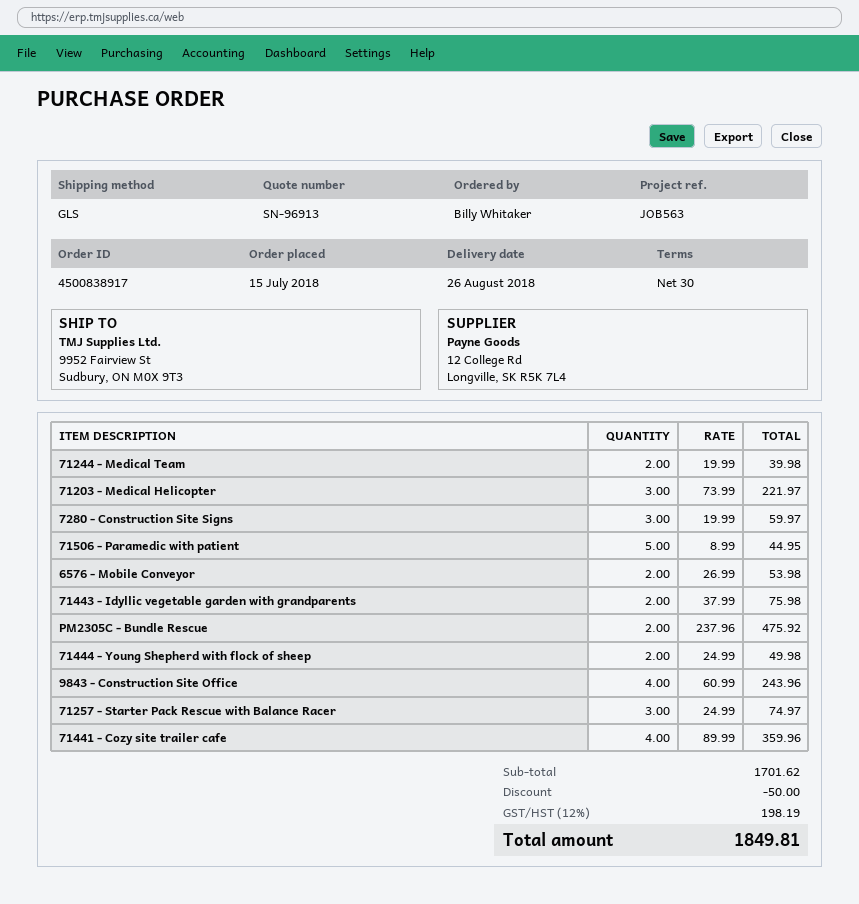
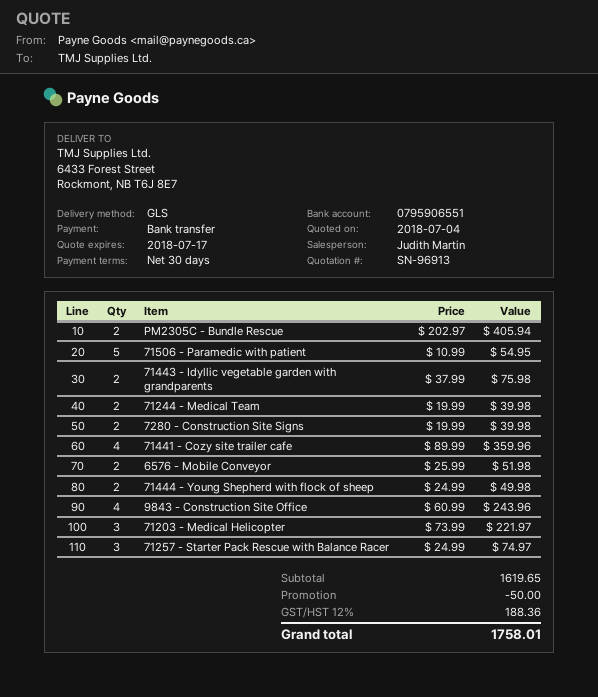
ship to: 9952 Fairview St, Sudbury, ON M0X 9T3 -> 6433 Forest Street, Rockmont, NB T6J 8E7
7280 - Construction Site Signs: 3 x 19.99 = 59.97 -> 2 x 19.99 = 39.98
71506 - Paramedic with patient: 5 x 8.99 = 44.95 -> 5 x 10.99 = 54.95
6576 - Mobile Conveyor: 2 x 26.99 = 53.98 -> 2 x 25.99 = 51.98
PM2305C - Bundle Rescue: 2 x 237.96 = 475.92 -> 2 x 202.97 = 405.94
subtotal: 1701.62 -> 1619.65
tax: 12% = 198.19 -> 12% = 188.36
total: 1849.81 -> 1758.01

